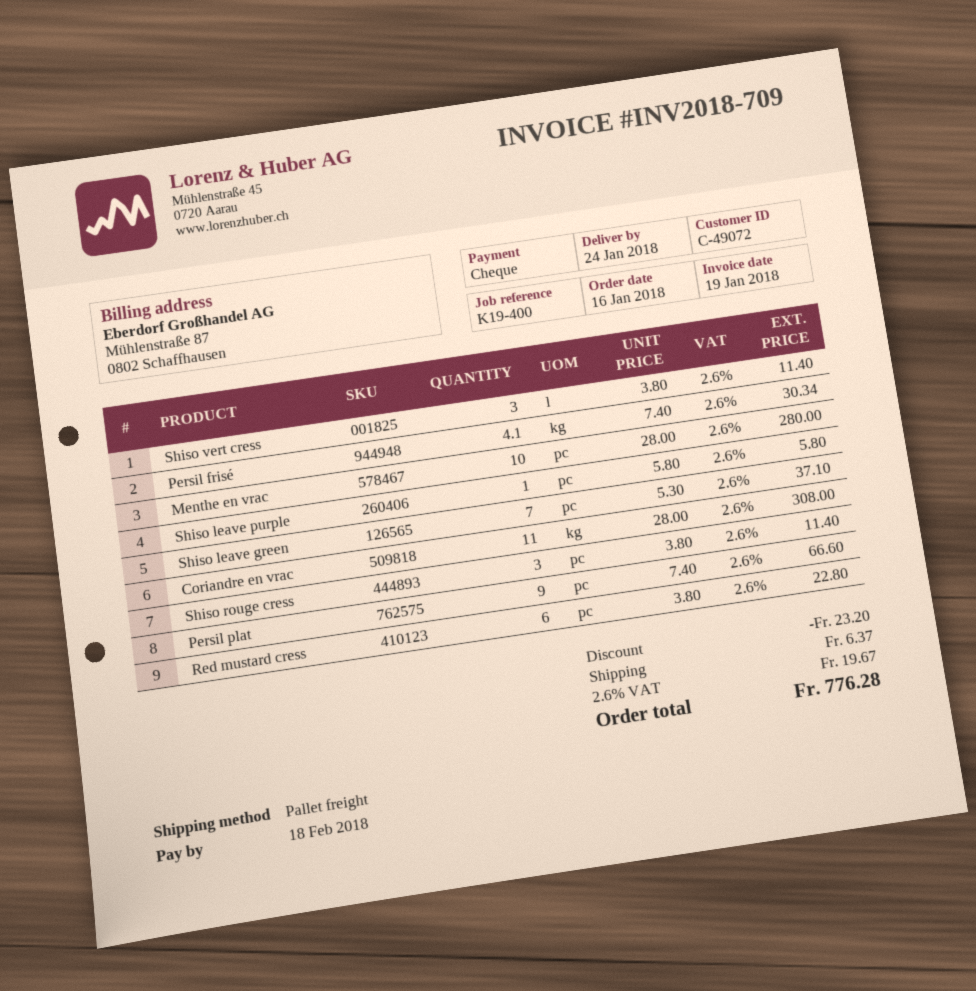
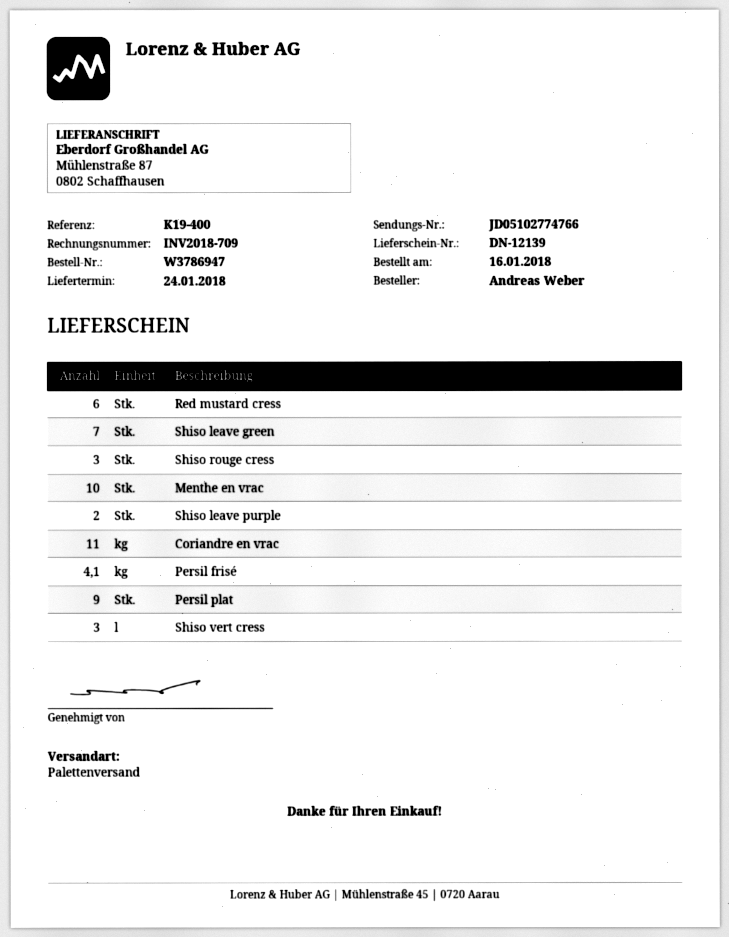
Shiso leave purple: 1 -> 2

